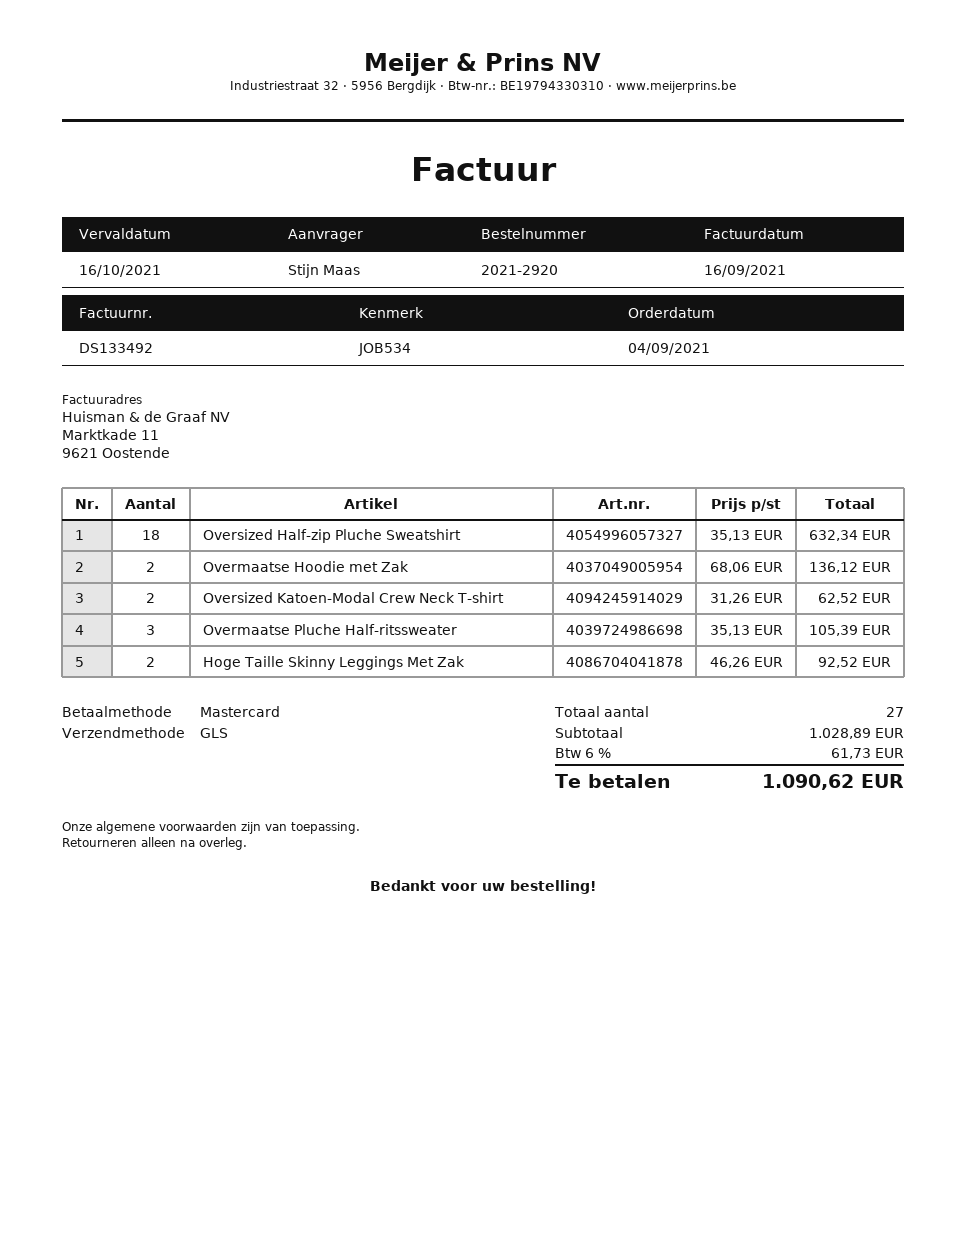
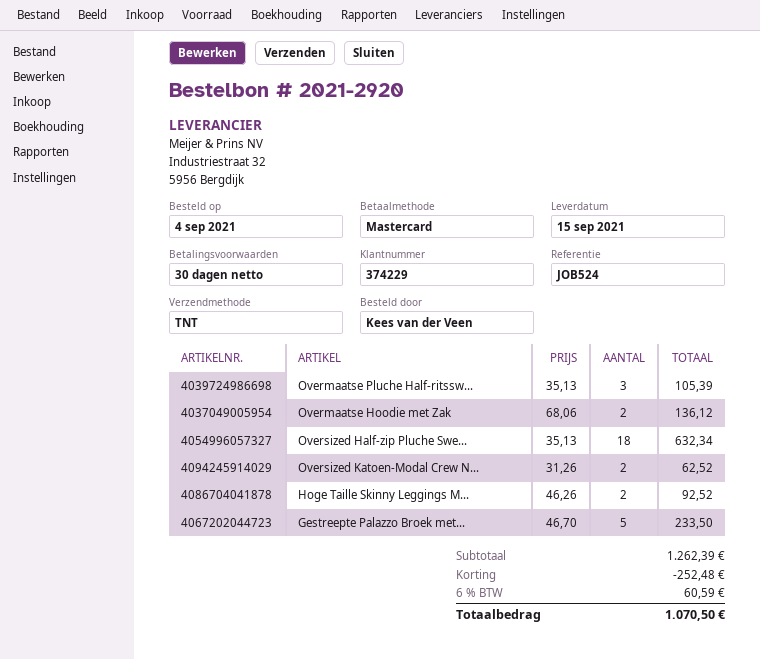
reference: JOB534 -> JOB524
ordered by: Stijn Maas -> Kees van der Veen
shipping method: GLS -> TNT
Gestreepte Palazzo Broek met...: none -> 5 x 46.70 = 233.50
subtotal: 1028.89 -> 1262.39
discount: none -> 252.48
tax: 6% = 61.73 -> 6% = 60.59
total: 1090.62 -> 1070.50

